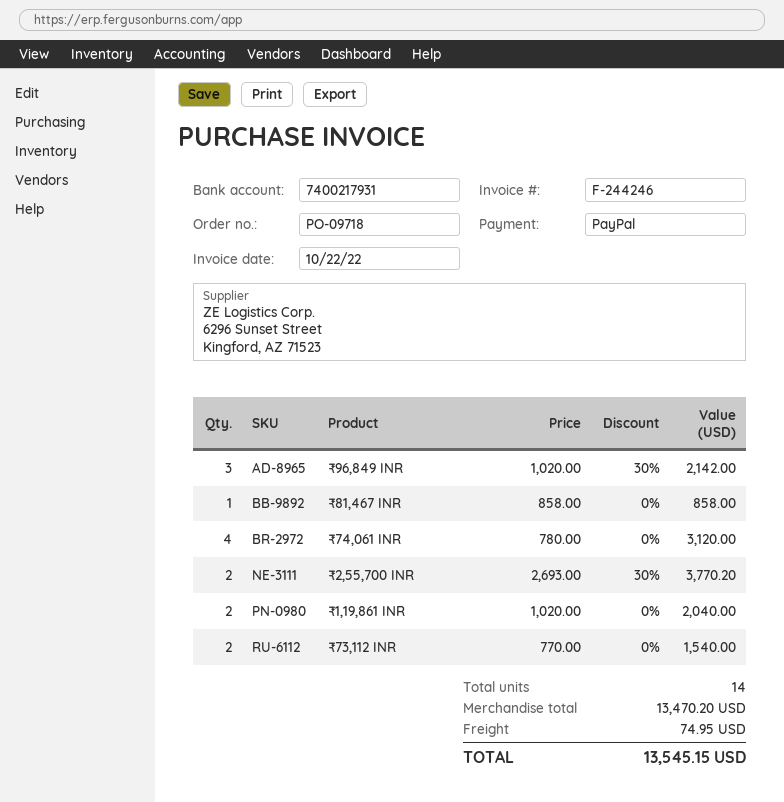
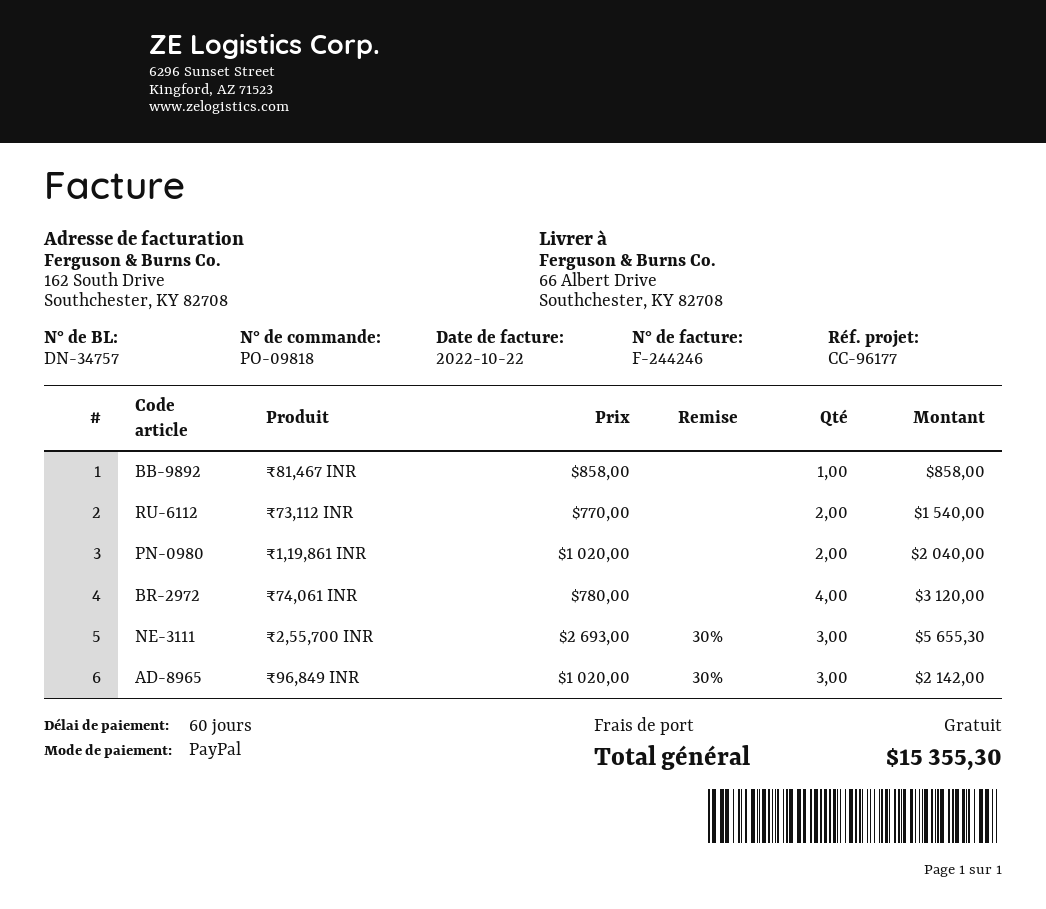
order number: PO-09718 -> PO-09818
₹2,55,700 INR: 2 x 2693.00 - 30% = 3770.20 -> 3 x 2693.00 - 30% = 5655.30
shipping: 74.95 -> 0.00
total: 13545.15 -> 15355.30

